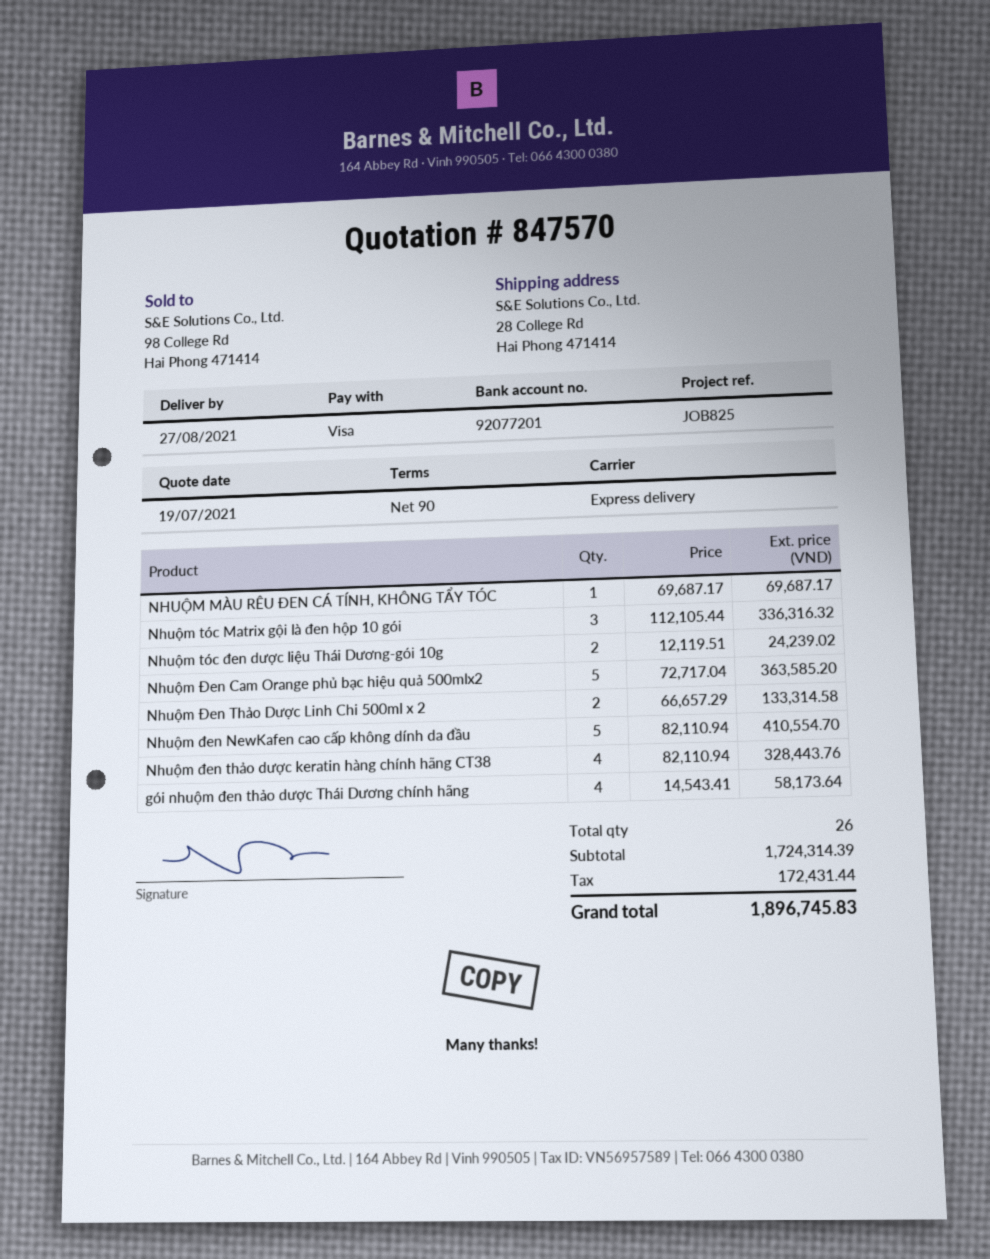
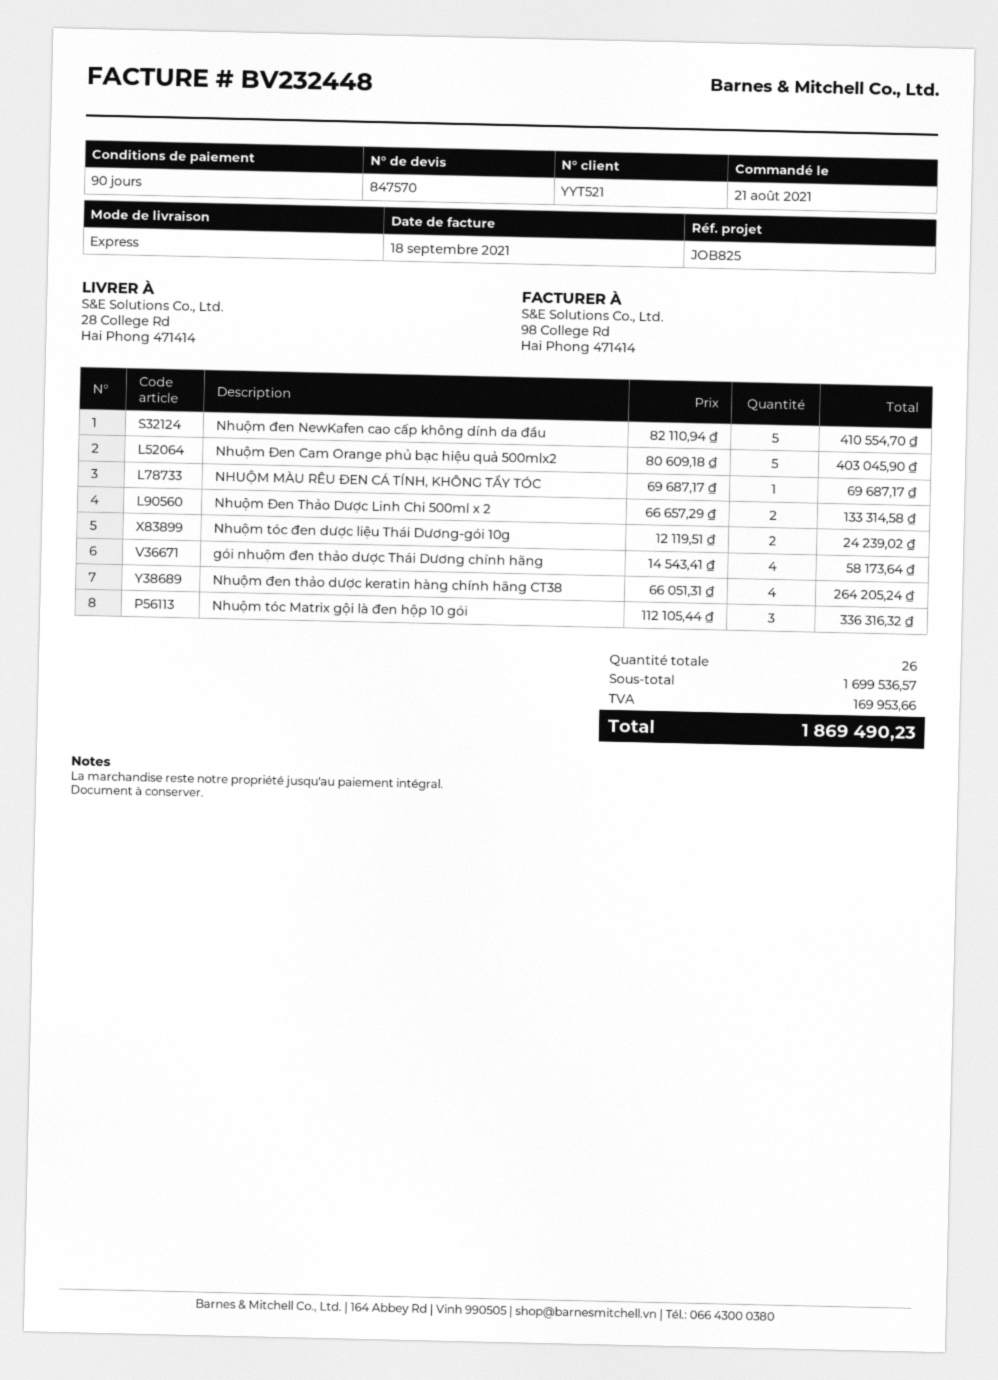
Nhuộm Đen Cam Orange phủ bạc hiệu quả 500mlx2: 5 x 72717.04 = 363585.20 -> 5 x 80609.18 = 403045.90
Nhuộm đen thảo dược keratin hàng chính hãng CT38: 4 x 82110.94 = 328443.76 -> 4 x 66051.31 = 264205.24
subtotal: 1724314.39 -> 1699536.57
tax: 172431.44 -> 169953.66
total: 1896745.83 -> 1869490.23

